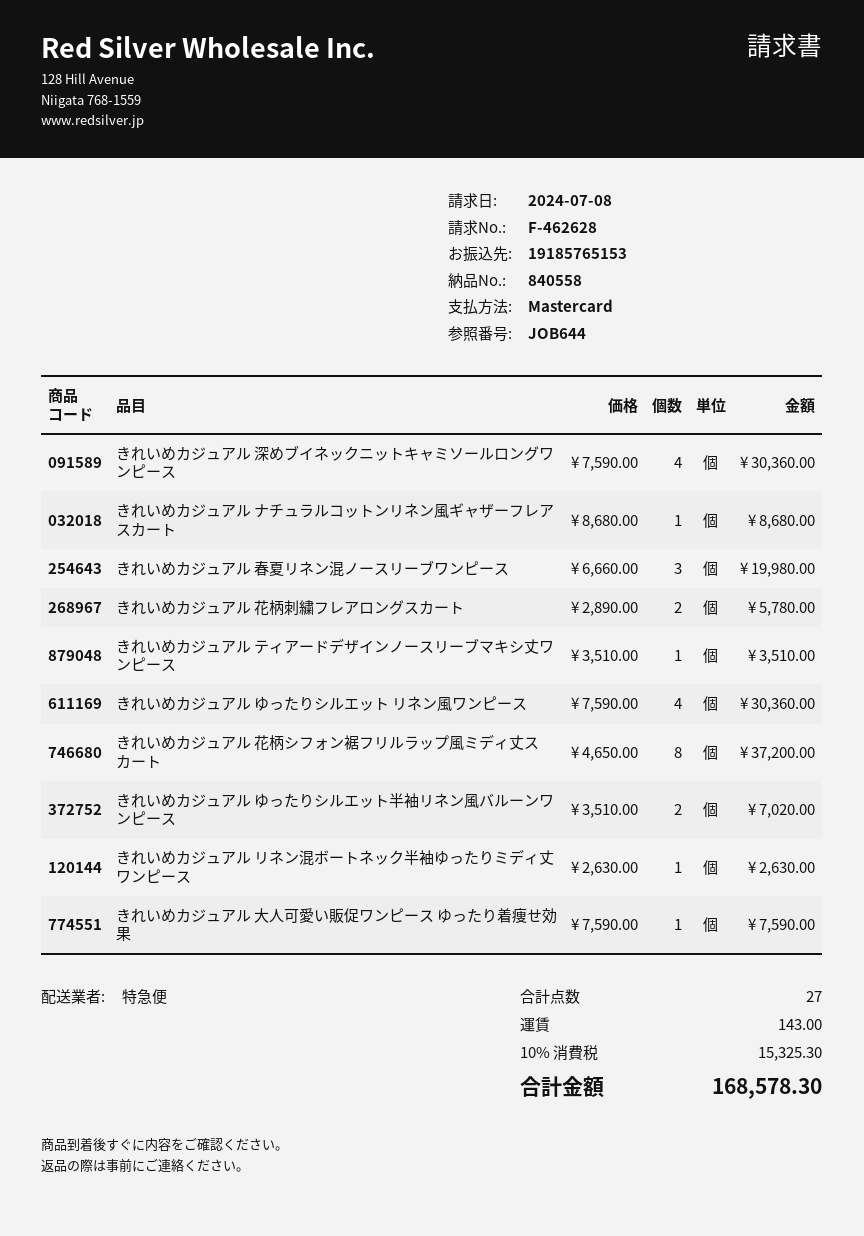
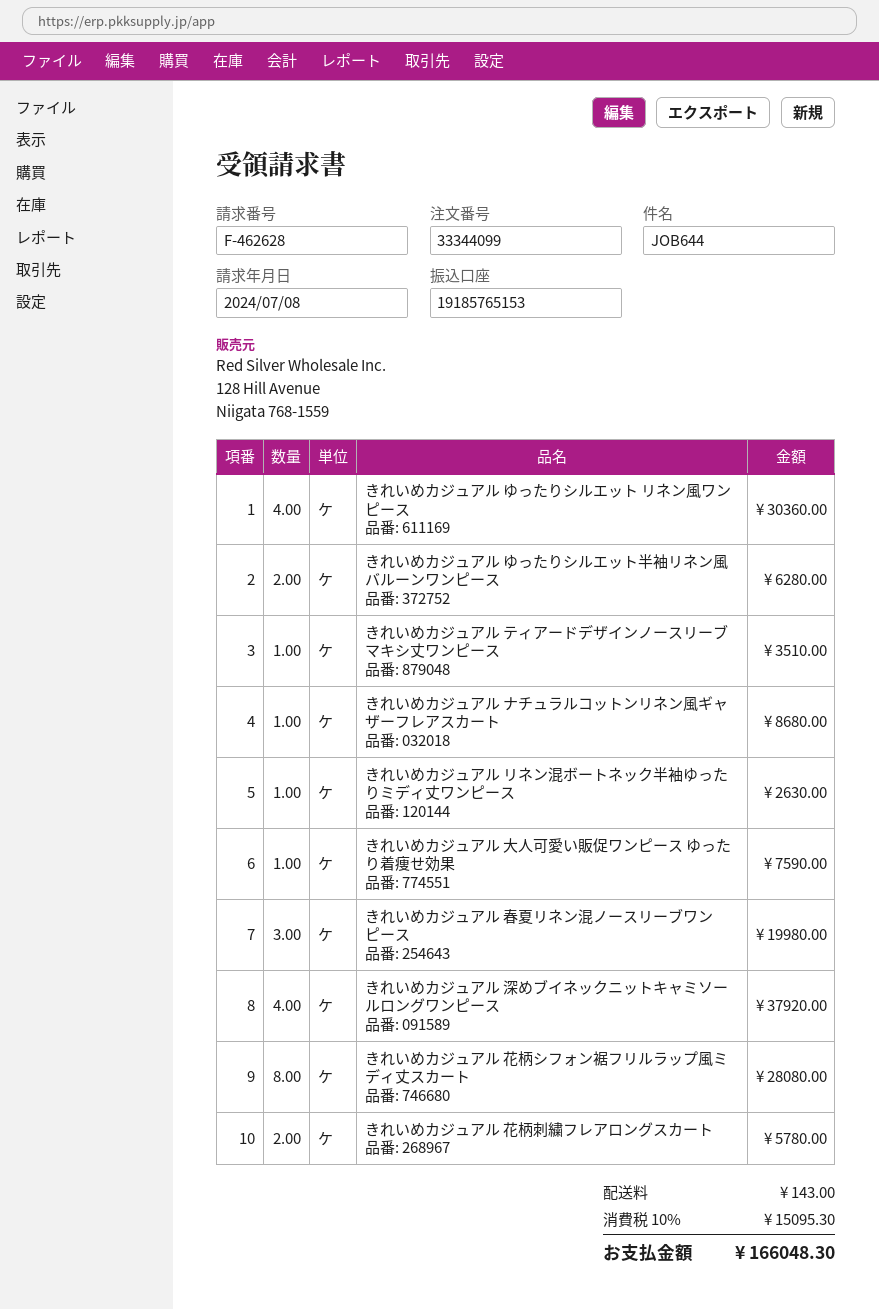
きれいめカジュアル 深めブイネックニットキャミソールロングワンピース: 4 for 30360.00 -> 4 for 37920.00
きれいめカジュアル 花柄シフォン裾フリルラップ風ミディ丈スカート: 8 for 37200.00 -> 8 for 28080.00
きれいめカジュアル ゆったりシルエット半袖リネン風バルーンワンピース: 2 for 7020.00 -> 2 for 6280.00
tax: 10% = 15325.30 -> 10% = 15095.30
total: 168578.30 -> 166048.30

